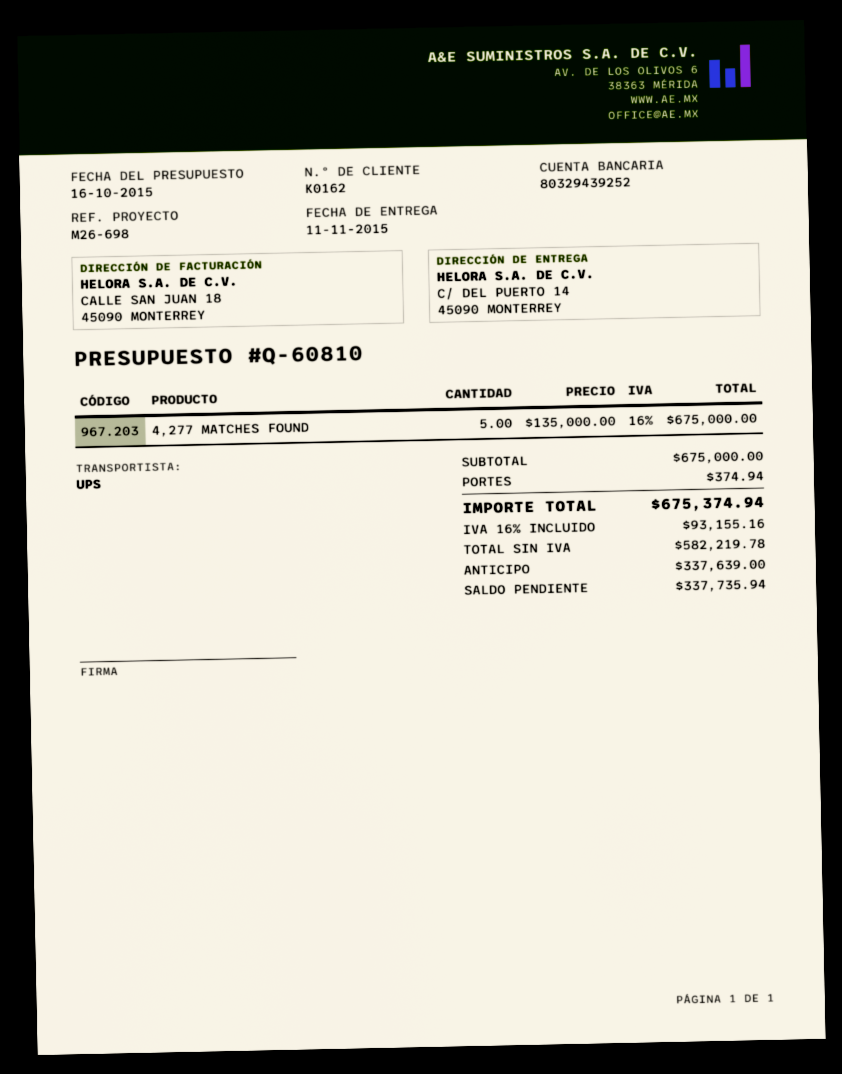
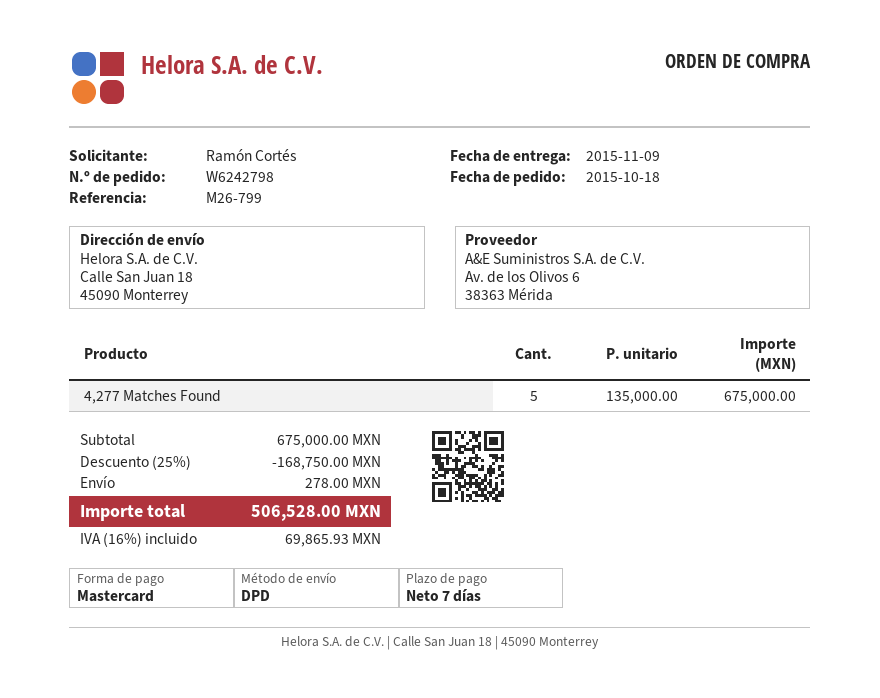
delivery date: 2015-11-11 -> 2015-11-09
reference: M26-698 -> M26-799
shipping method: UPS -> DPD
ship to: C/ DEL PUERTO 14, 45090 MONTERREY -> Calle San Juan 18, 45090 Monterrey
discount: none -> 25% = 168750.00
shipping: 374.94 -> 278.00
tax: 16% = 93155.16 -> 16% = 69865.93
total: 675374.94 -> 506528.00

